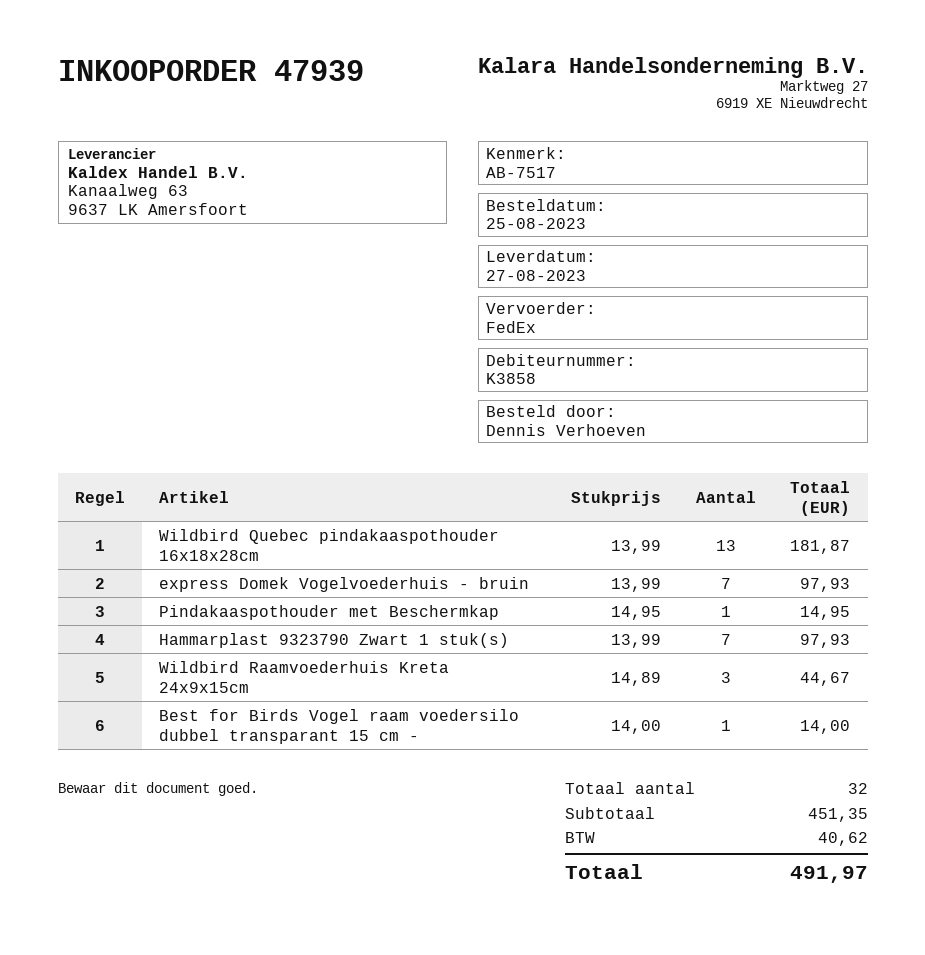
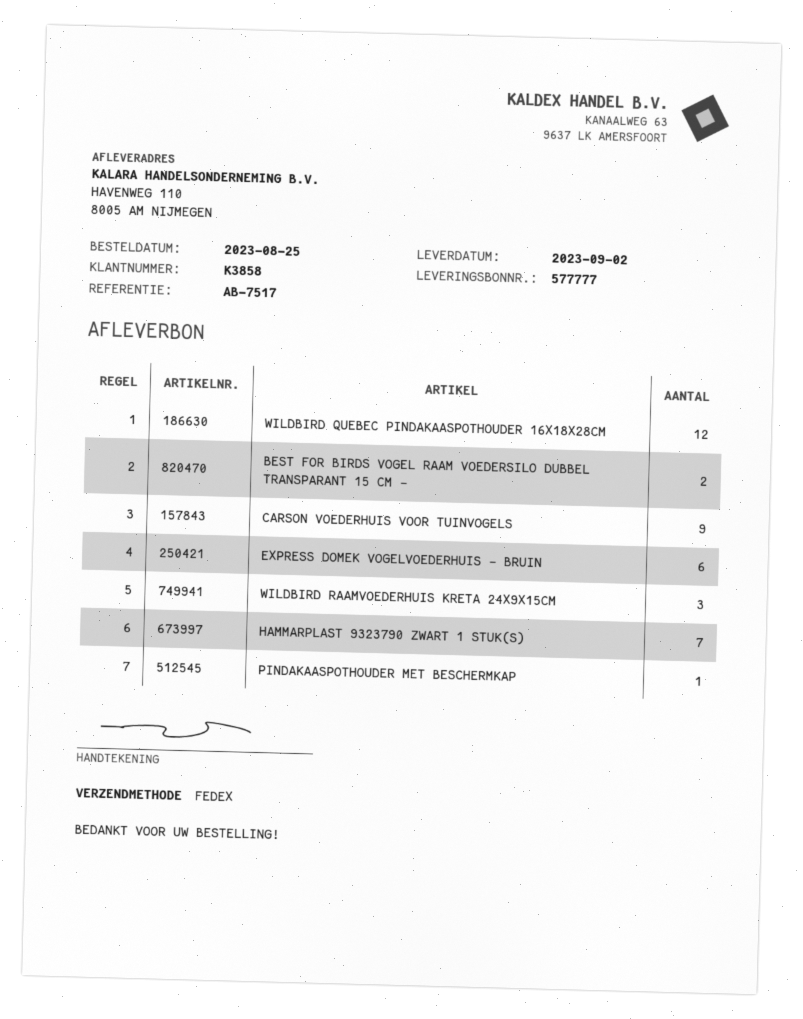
delivery date: 2023-08-27 -> 2023-09-02
Wildbird Quebec pindakaaspothouder 16x18x28cm: 13 -> 12
express Domek Vogelvoederhuis - bruin: 7 -> 6
Best for Birds Vogel raam voedersilo dubbel transparant 15 cm -: 1 -> 2
CARSON VOEDERHUIS VOOR TUINVOGELS: none -> 9

